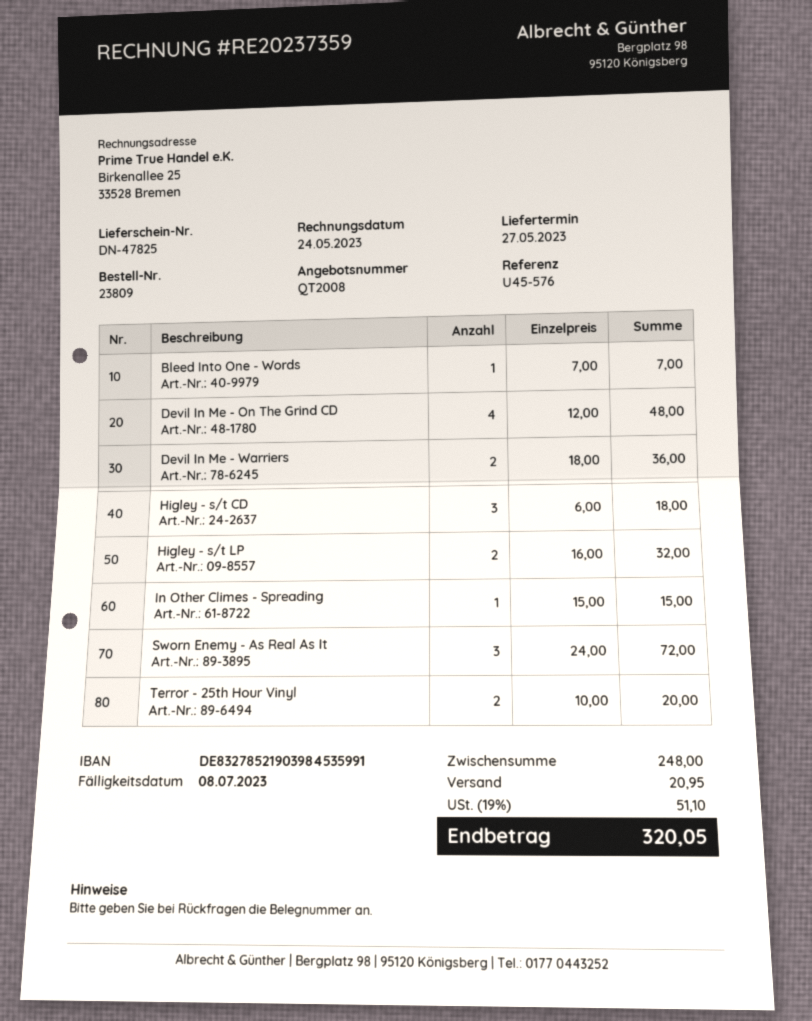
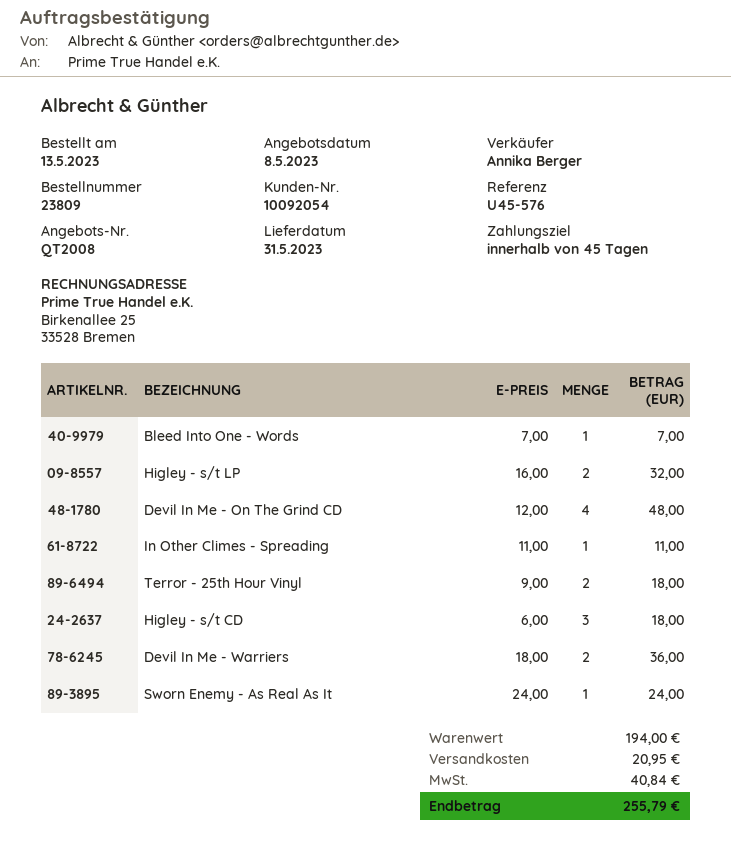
delivery date: 2023-05-27 -> 2023-05-31
In Other Climes - Spreading: 1 x 15.00 = 15.00 -> 1 x 11.00 = 11.00
Sworn Enemy - As Real As It: 3 x 24.00 = 72.00 -> 1 x 24.00 = 24.00
Terror - 25th Hour Vinyl: 2 x 10.00 = 20.00 -> 2 x 9.00 = 18.00
subtotal: 248.00 -> 194.00
tax: 51.10 -> 40.84
total: 320.05 -> 255.79

